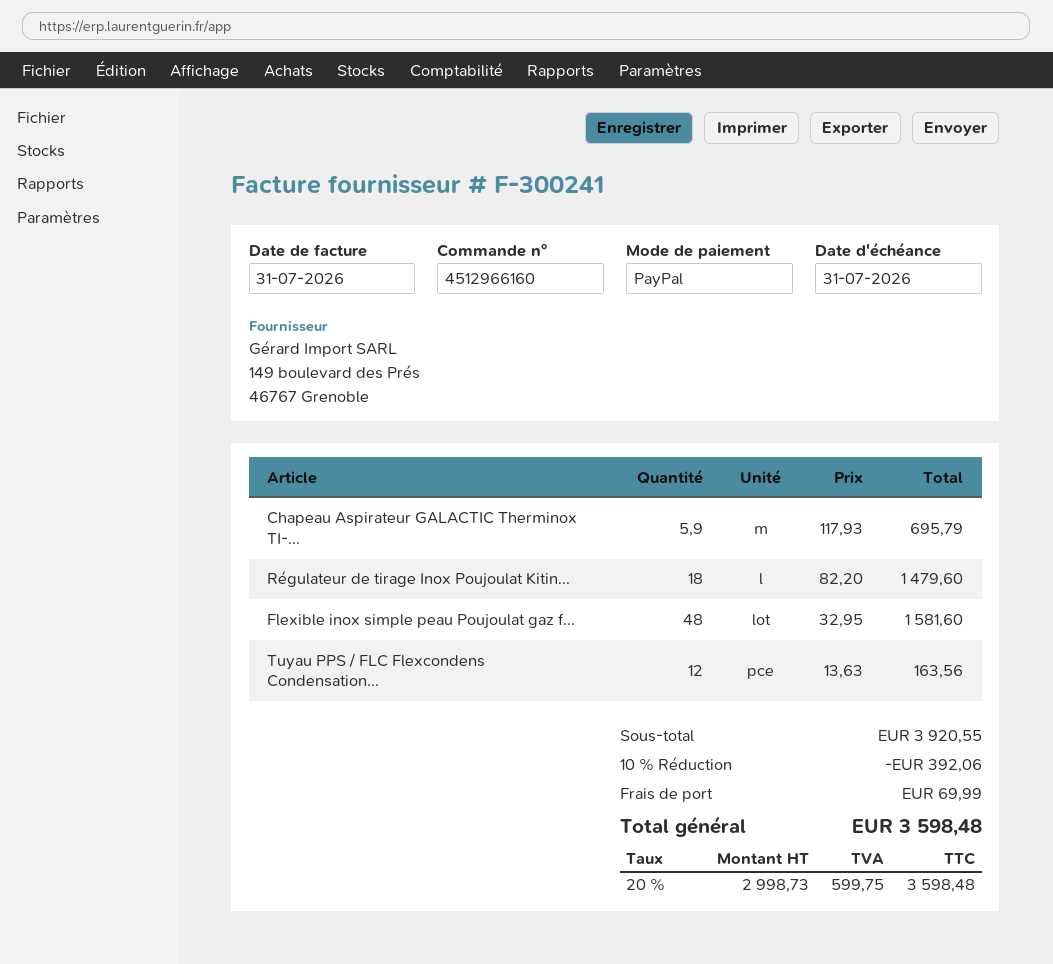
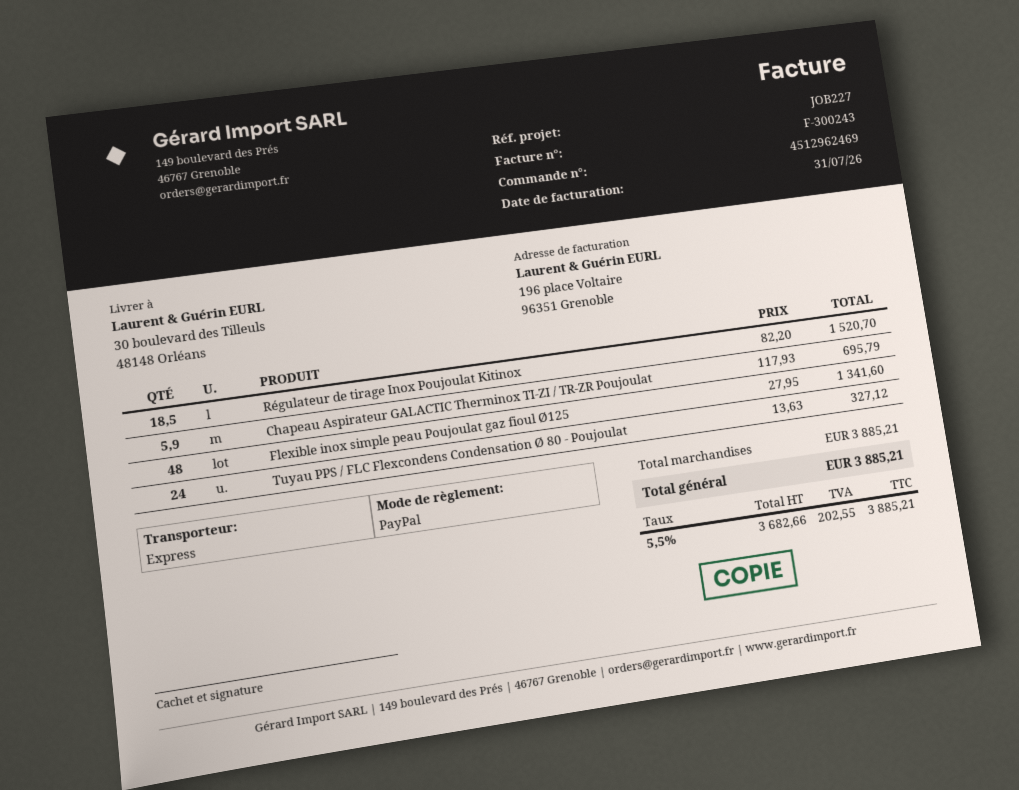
order number: 4512966160 -> 4512962469
invoice number: F-300241 -> F-300243
Régulateur de tirage Inox Poujoulat Kitin...: 18 x 82.20 = 1479.60 -> 18.5 x 82.20 = 1520.70
Flexible inox simple peau Poujoulat gaz f...: 48 x 32.95 = 1581.60 -> 48 x 27.95 = 1341.60
Tuyau PPS / FLC Flexcondens Condensation...: 12 x 13.63 = 163.56 -> 24 x 13.63 = 327.12
subtotal: 3920.55 -> 3885.21
discount: 10% = 392.06 -> none
shipping: 69.99 -> none
net: 2998.73 -> 3682.66
tax: 20% = 599.75 -> 5.5% = 202.55
total: 3598.48 -> 3885.21

